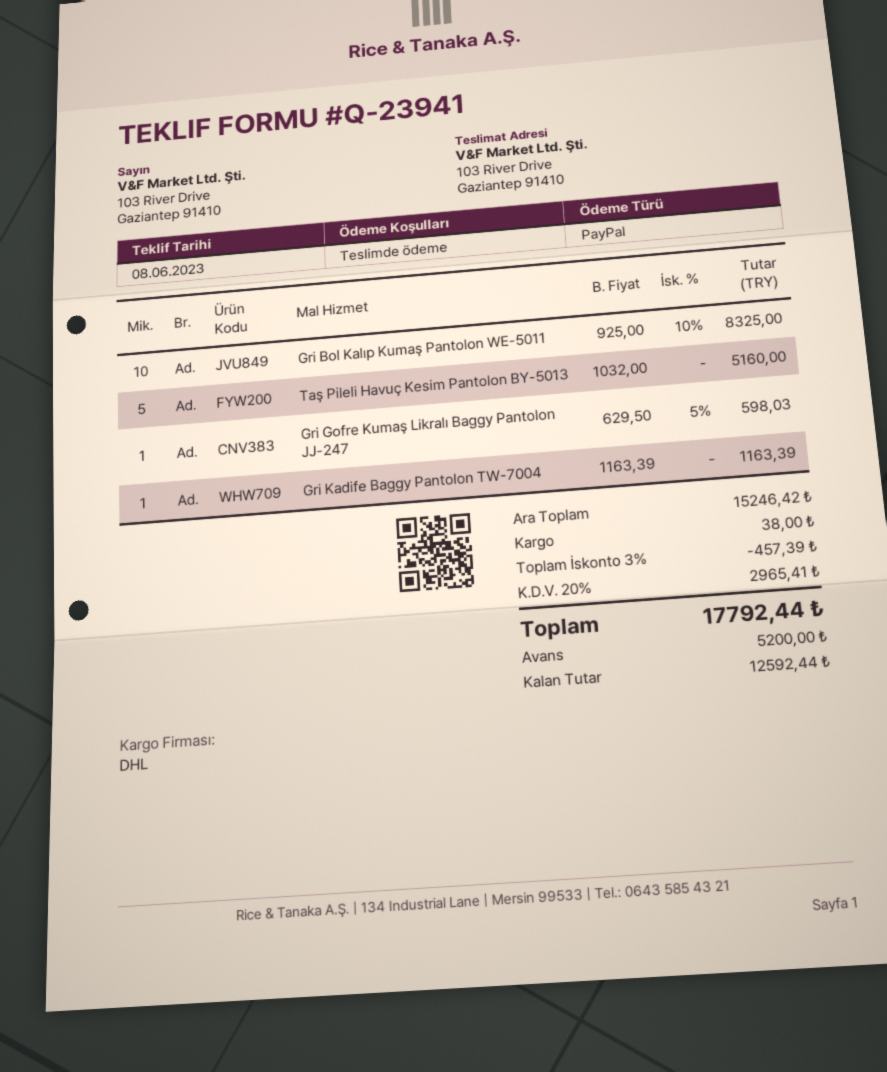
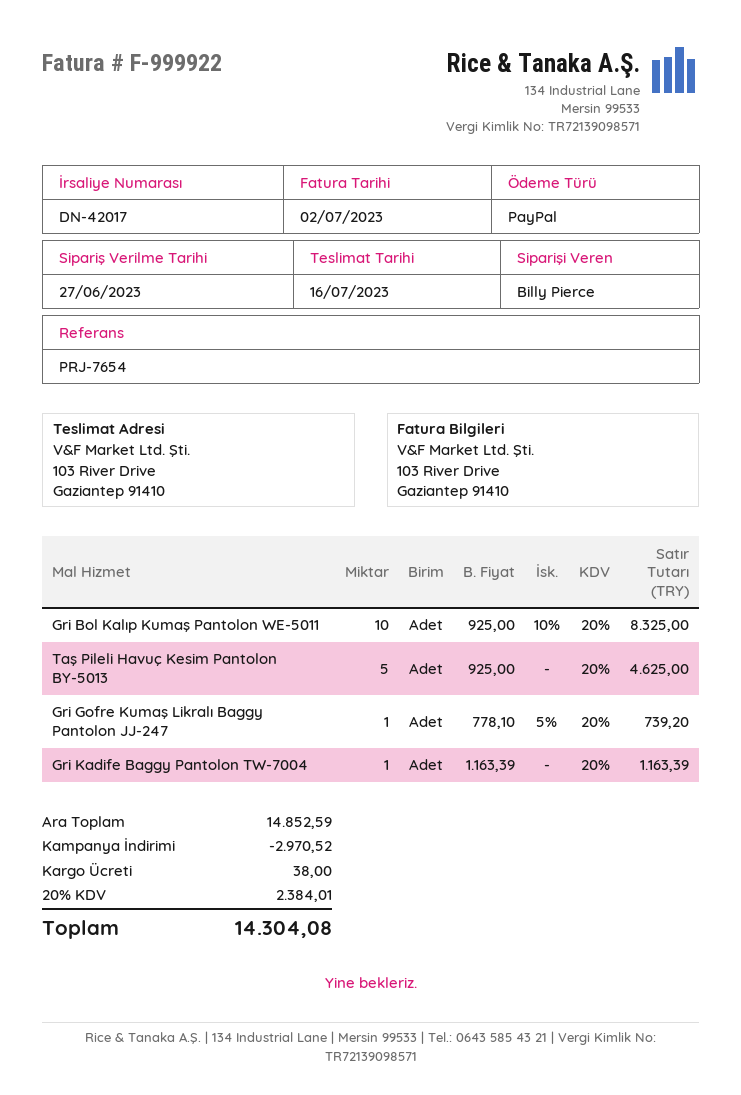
Taş Pileli Havuç Kesim Pantolon BY-5013: 5 x 1032.00 = 5160.00 -> 5 x 925.00 = 4625.00
Gri Gofre Kumaş Likralı Baggy Pantolon JJ-247: 1 x 629.50 - 5% = 598.03 -> 1 x 778.10 - 5% = 739.20
subtotal: 15246.42 -> 14852.59
discount: 457.39 -> 2970.52
tax: 20% = 2965.41 -> 20% = 2384.01
total: 17792.44 -> 14304.08

